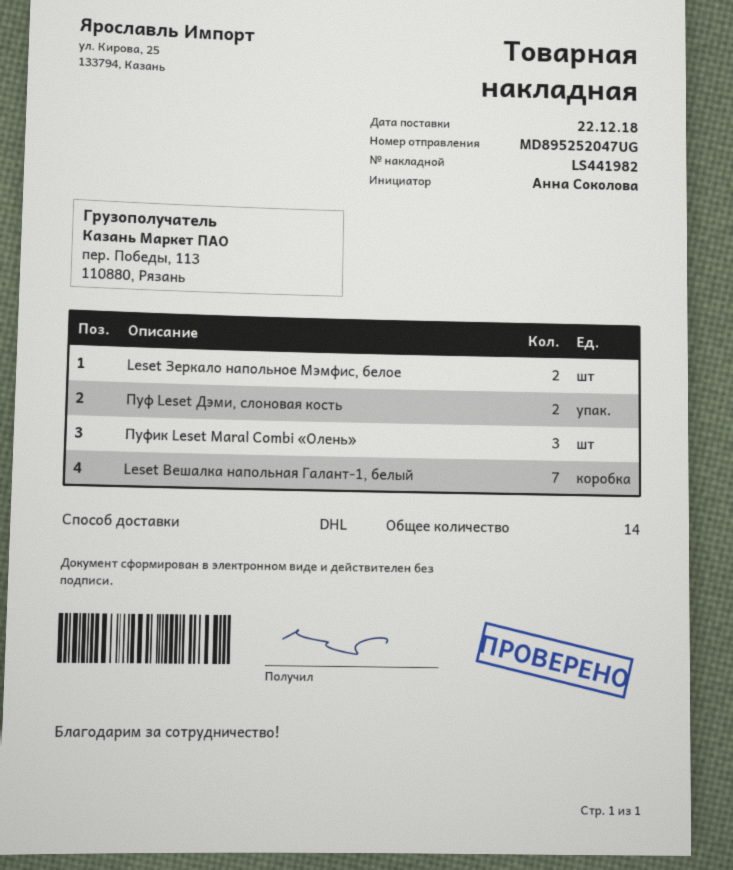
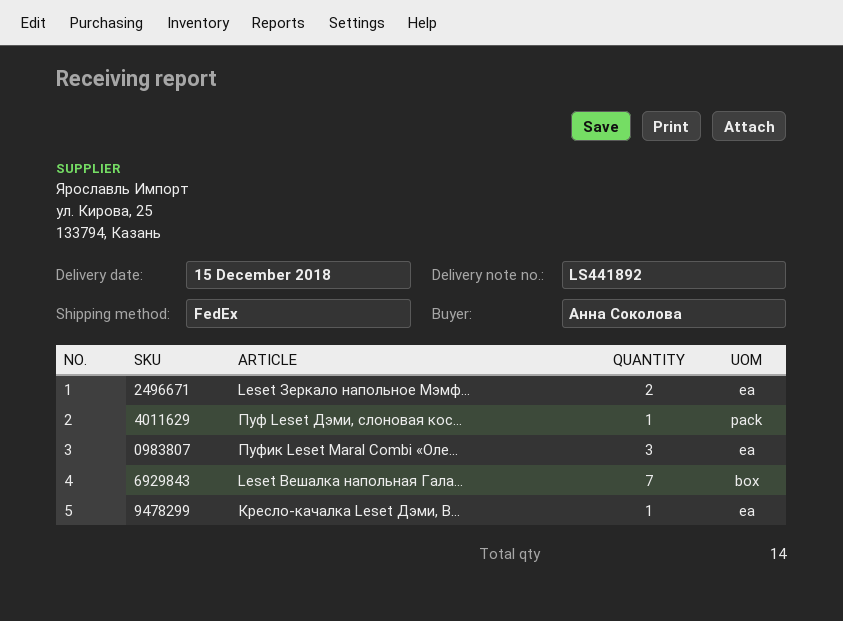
delivery note number: LS441982 -> LS441892
delivery date: 2018-12-22 -> 2018-12-15
shipping method: DHL -> FedEx
Пуф Leset Дэми, слоновая кость: 2 -> 1
Кресло-качалка Leset Дэми, В...: none -> 1

